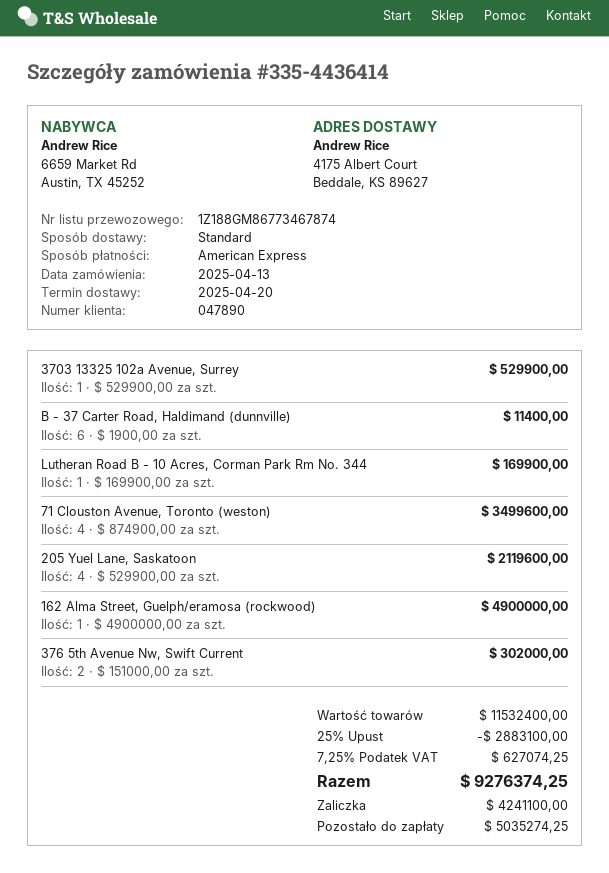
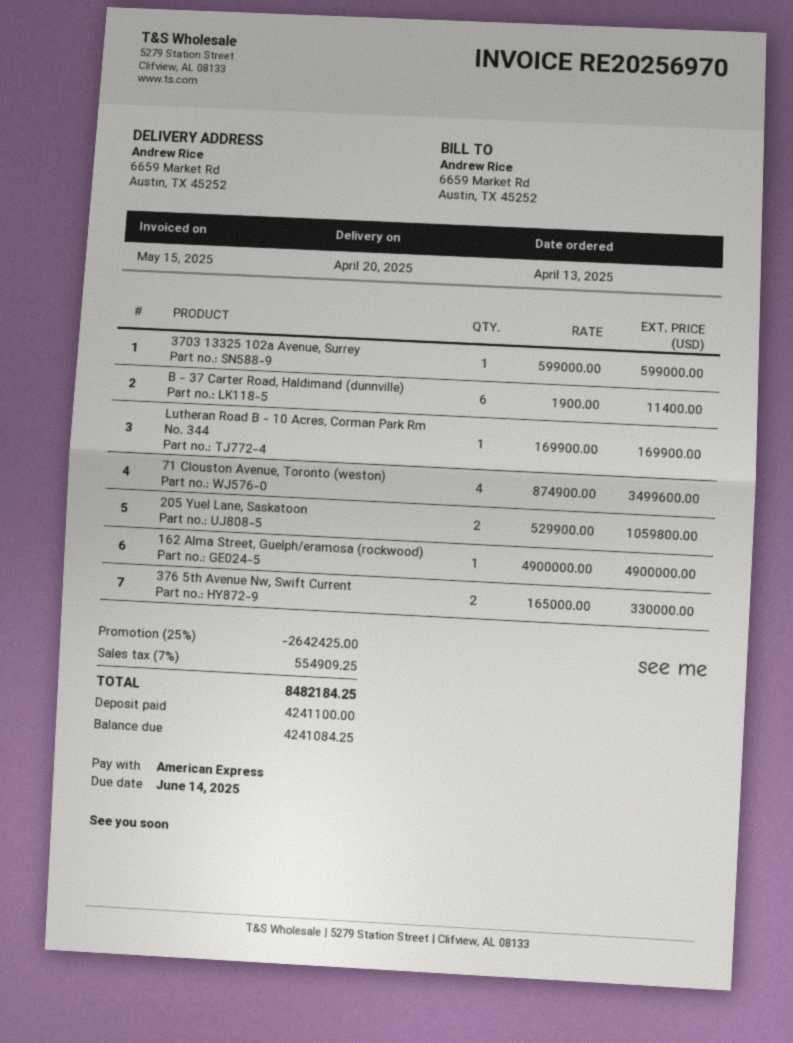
ship to: 4175 Albert Court, Beddale, KS 89627 -> 6659 Market Rd, Austin, TX 45252
3703 13325 102a Avenue, Surrey: 1 x 529900.00 = 529900.00 -> 1 x 599000.00 = 599000.00
205 Yuel Lane, Saskatoon: 4 x 529900.00 = 2119600.00 -> 2 x 529900.00 = 1059800.00
376 5th Avenue Nw, Swift Current: 2 x 151000.00 = 302000.00 -> 2 x 165000.00 = 330000.00
discount: 25% = 2883100.00 -> 25% = 2642425.00
tax: 7.25% = 627074.25 -> 7% = 554909.25
total: 9276374.25 -> 8482184.25
balance: 5035274.25 -> 4241084.25

